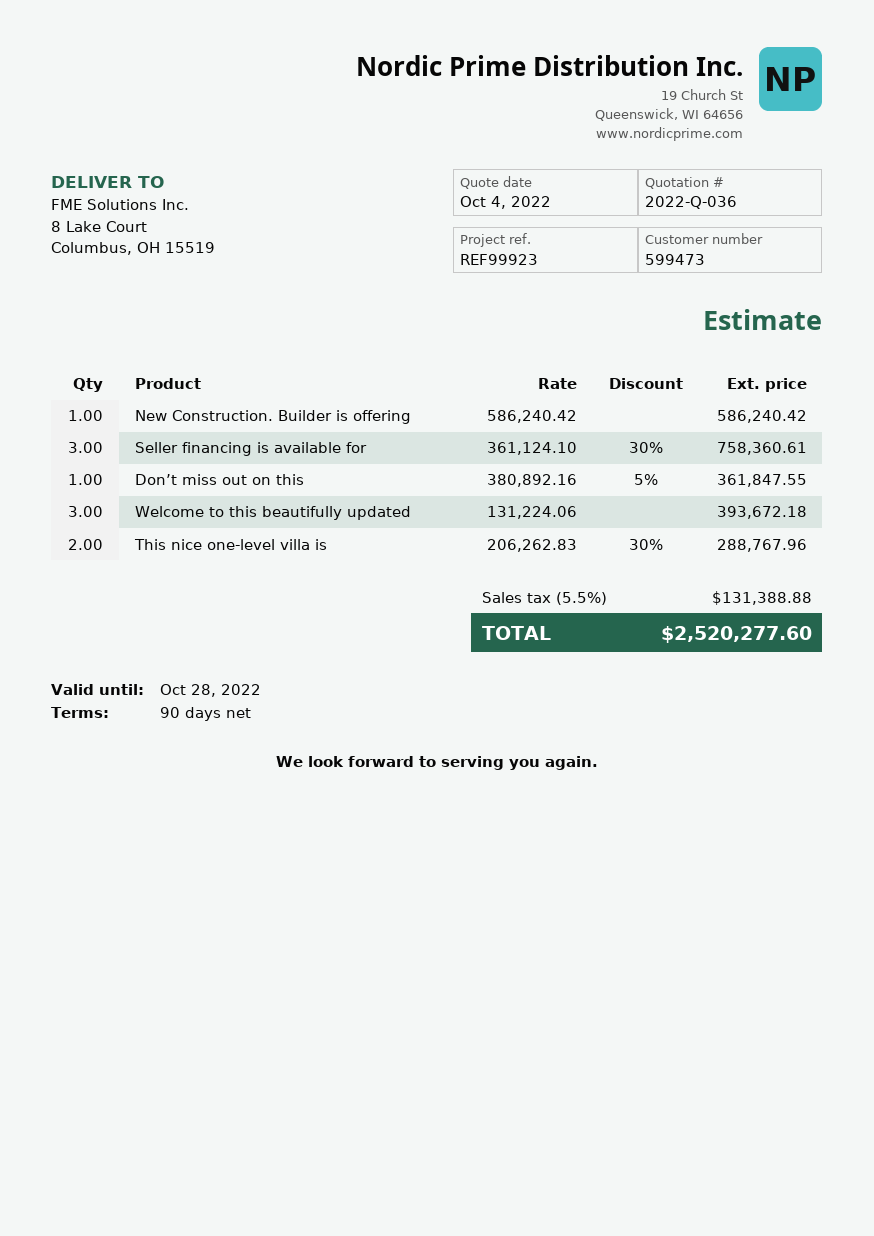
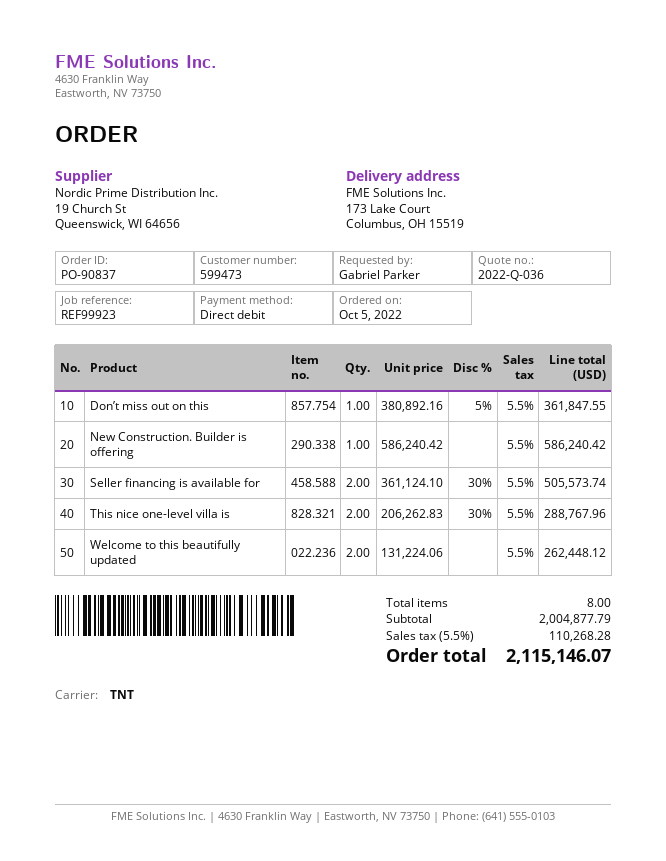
ship to: 8 Lake Court, Columbus, OH 15519 -> 173 Lake Court, Columbus, OH 15519
Seller financing is available for: 3 x 361124.10 - 30% = 758360.61 -> 2 x 361124.10 - 30% = 505573.74
Welcome to this beautifully updated: 3 x 131224.06 = 393672.18 -> 2 x 131224.06 = 262448.12
tax: 5.5% = 131388.88 -> 5.5% = 110268.28
total: 2520277.60 -> 2115146.07

